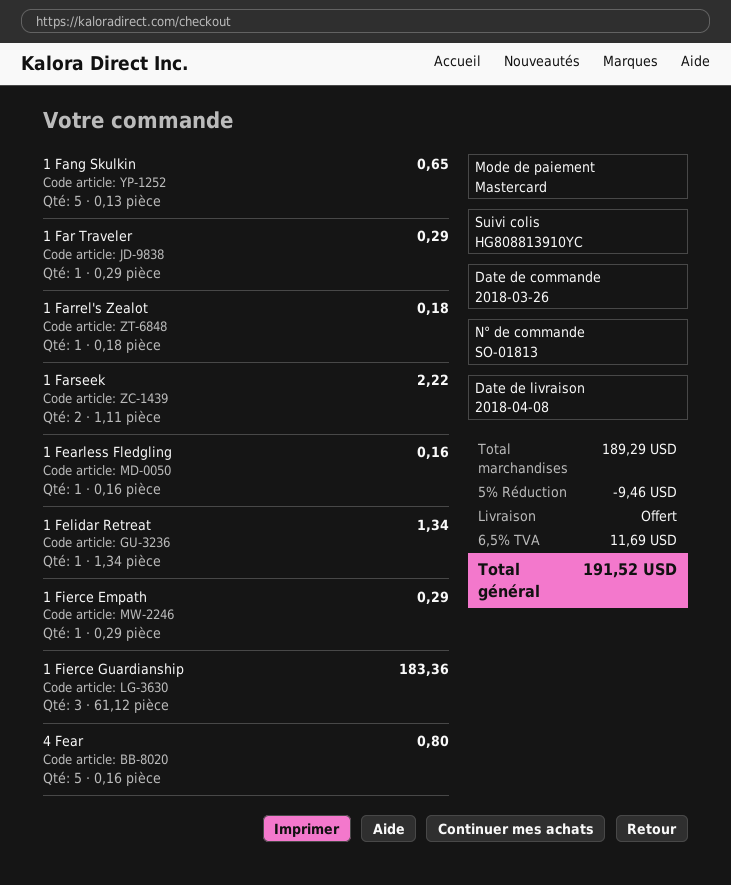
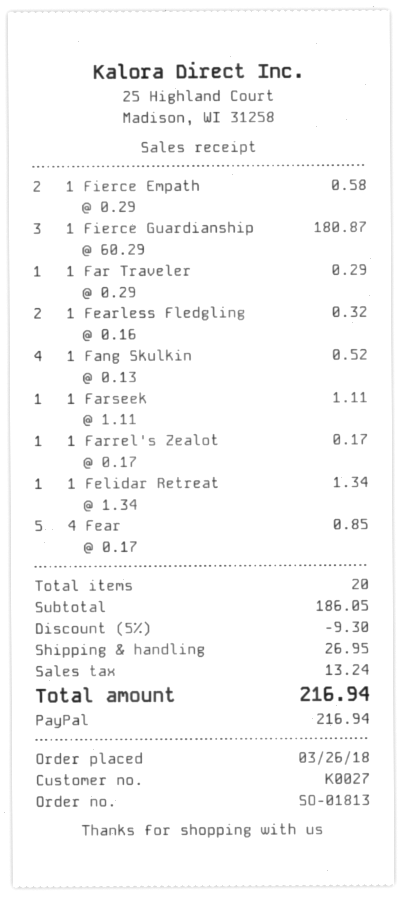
payment method: Mastercard -> PayPal
1 Fang Skulkin: 5 x 0.13 = 0.65 -> 4 x 0.13 = 0.52
1 Farrel's Zealot: 1 x 0.18 = 0.18 -> 1 x 0.17 = 0.17
1 Farseek: 2 x 1.11 = 2.22 -> 1 x 1.11 = 1.11
1 Fearless Fledgling: 1 x 0.16 = 0.16 -> 2 x 0.16 = 0.32
1 Fierce Empath: 1 x 0.29 = 0.29 -> 2 x 0.29 = 0.58
1 Fierce Guardianship: 3 x 61.12 = 183.36 -> 3 x 60.29 = 180.87
4 Fear: 5 x 0.16 = 0.80 -> 5 x 0.17 = 0.85
subtotal: 189.29 -> 186.05
discount: 5% = 9.46 -> 5% = 9.30
shipping: 0.00 -> 26.95
tax: 11.69 -> 13.24
total: 191.52 -> 216.94

